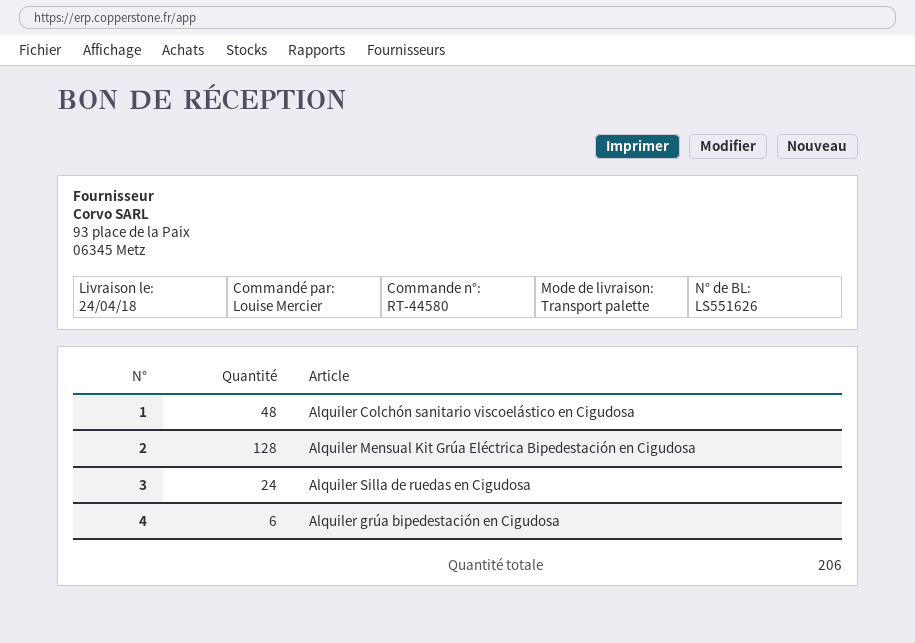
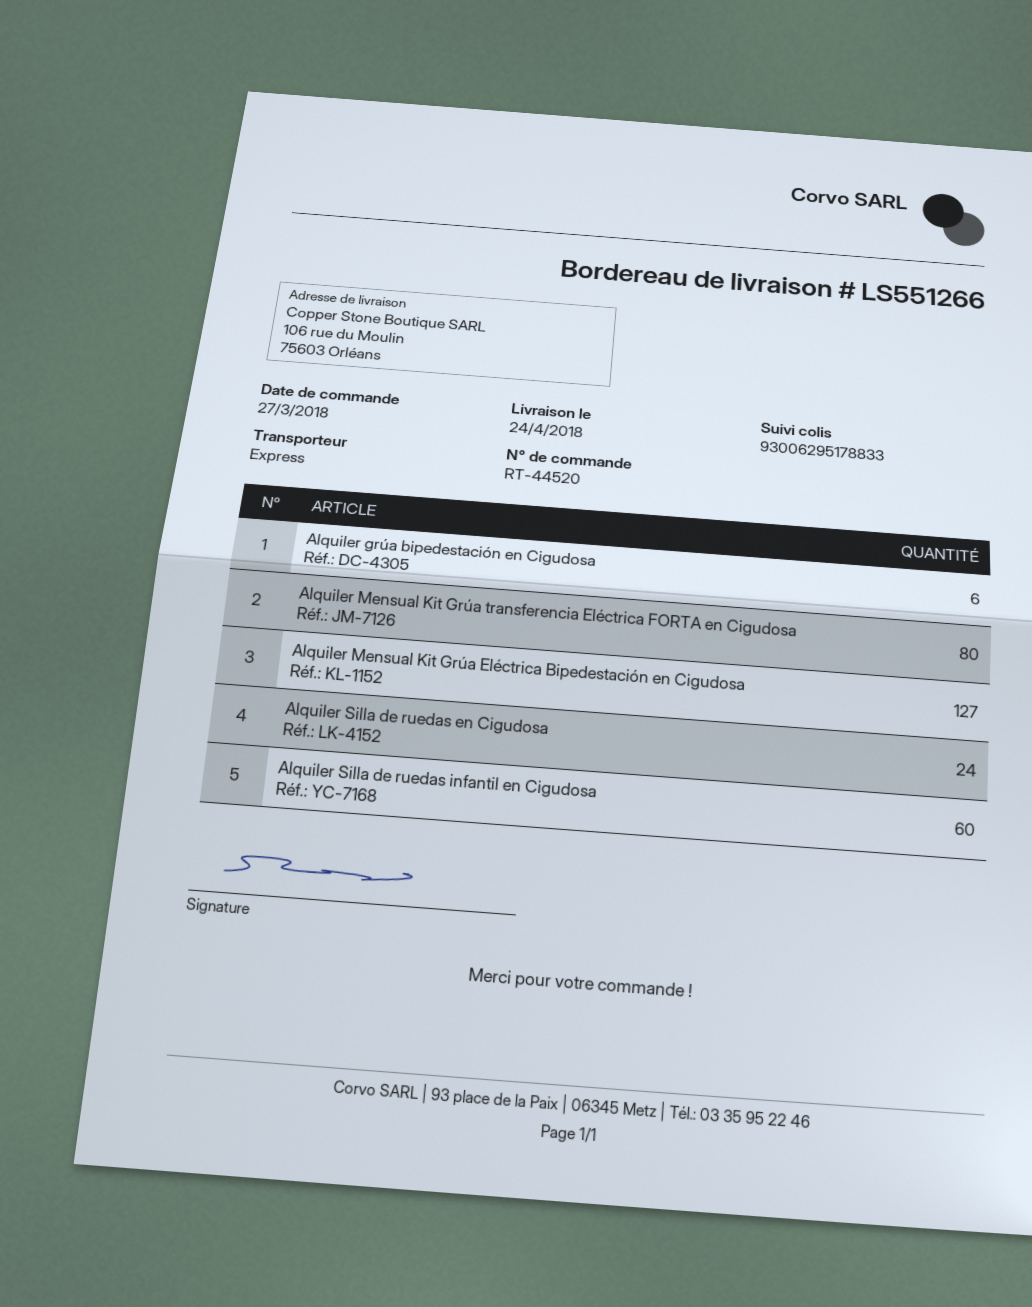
order number: RT-44580 -> RT-44520
delivery note number: LS551626 -> LS551266
shipping method: pallet freight -> express
Alquiler Colchón sanitario viscoelástico en Cigudosa: 48 -> none
Alquiler Mensual Kit Grúa Eléctrica Bipedestación en Cigudosa: 128 -> 127
Alquiler Mensual Kit Grúa transferencia Eléctrica FORTA en Cigudosa: none -> 80
Alquiler Silla de ruedas infantil en Cigudosa: none -> 60

